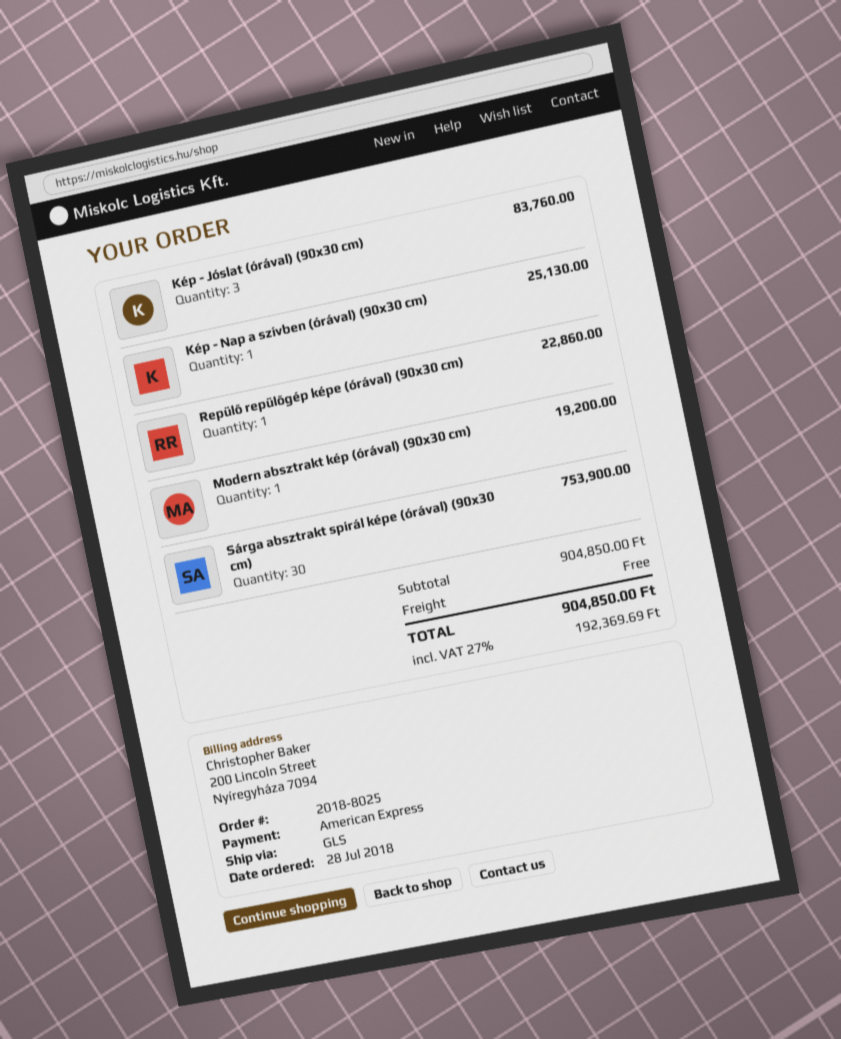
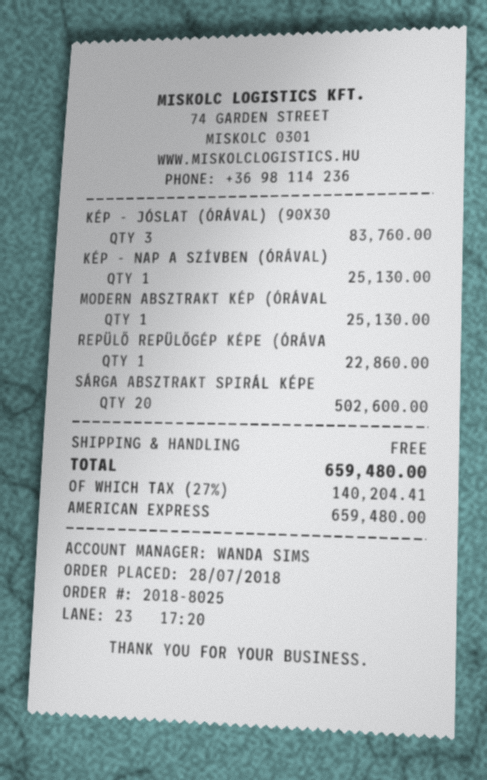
Modern absztrakt kép (órával) (90x30 cm): 1 for 19200.00 -> 1 for 25130.00
Sárga absztrakt spirál képe (órával) (90x30 cm): 30 for 753900.00 -> 20 for 502600.00
tax: 27% = 192369.69 -> 27% = 140204.41
total: 904850.00 -> 659480.00

